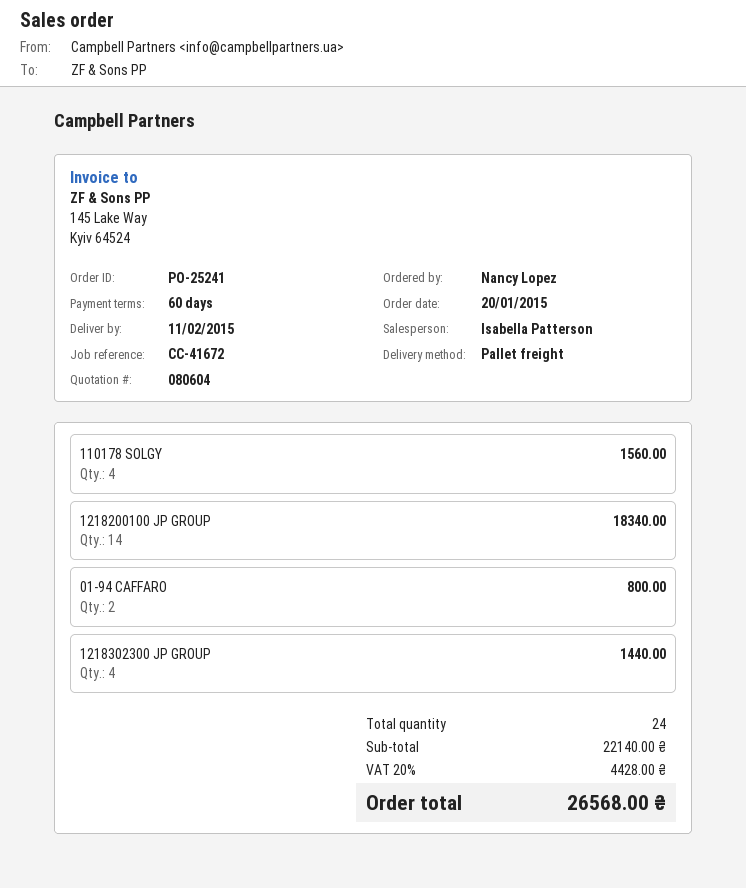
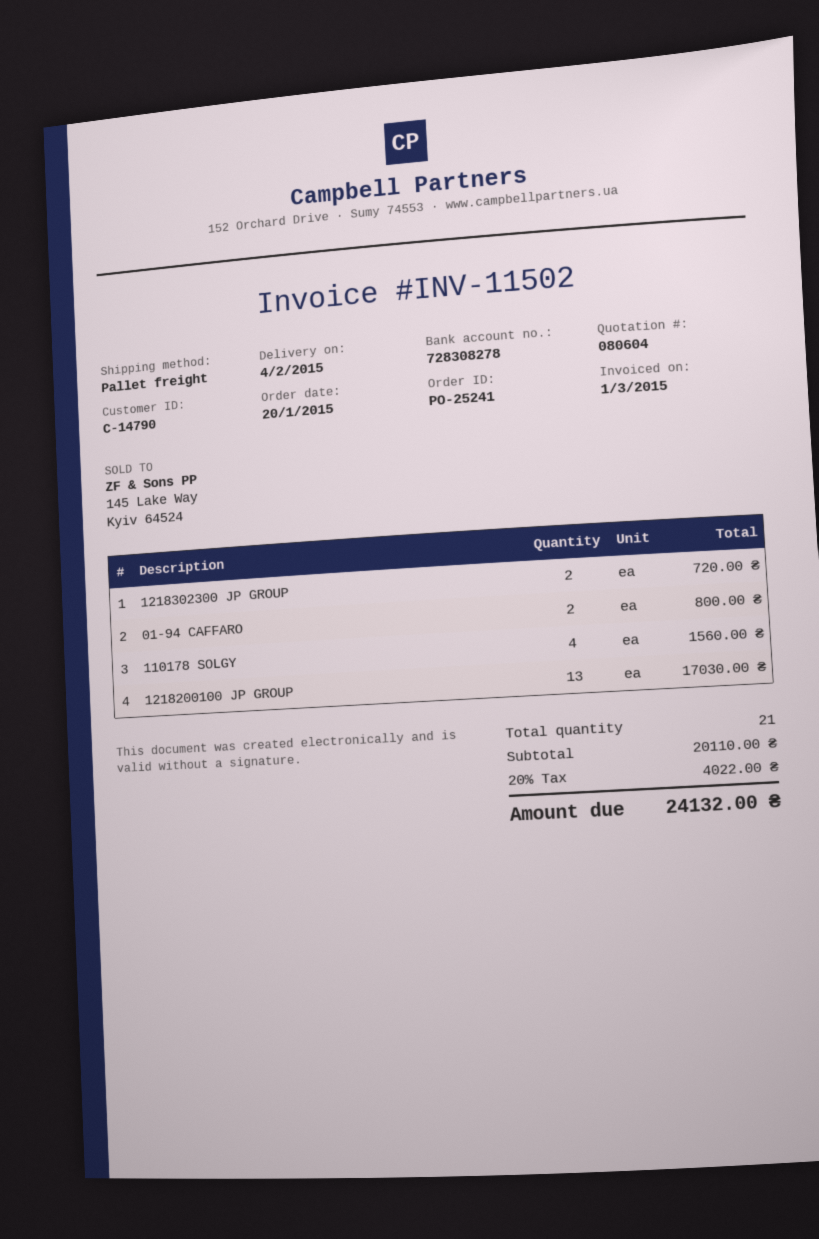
delivery date: 2015-02-11 -> 2015-02-04
1218200100 JP GROUP: 14 for 18340.00 -> 13 for 17030.00
1218302300 JP GROUP: 4 for 1440.00 -> 2 for 720.00
total quantity: 24 -> 21
subtotal: 22140.00 -> 20110.00
tax: 20% = 4428.00 -> 20% = 4022.00
total: 26568.00 -> 24132.00

